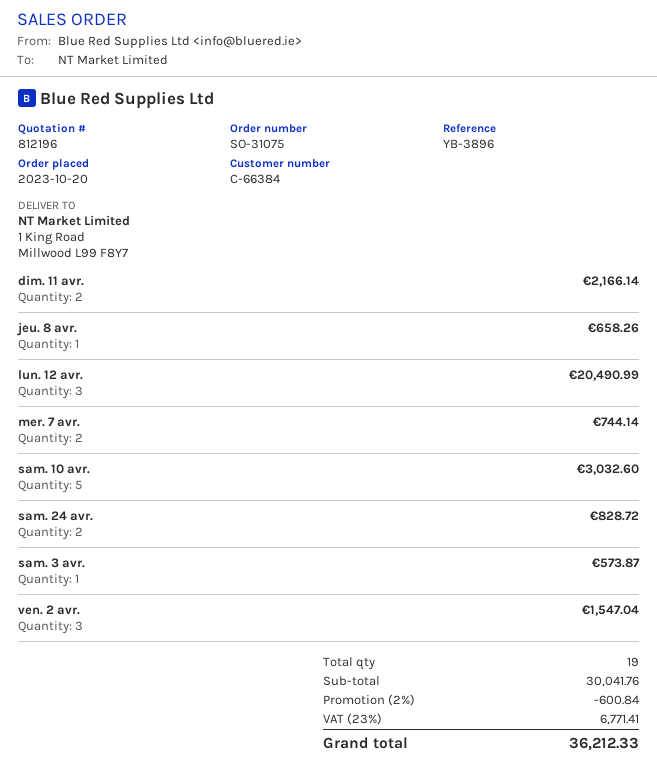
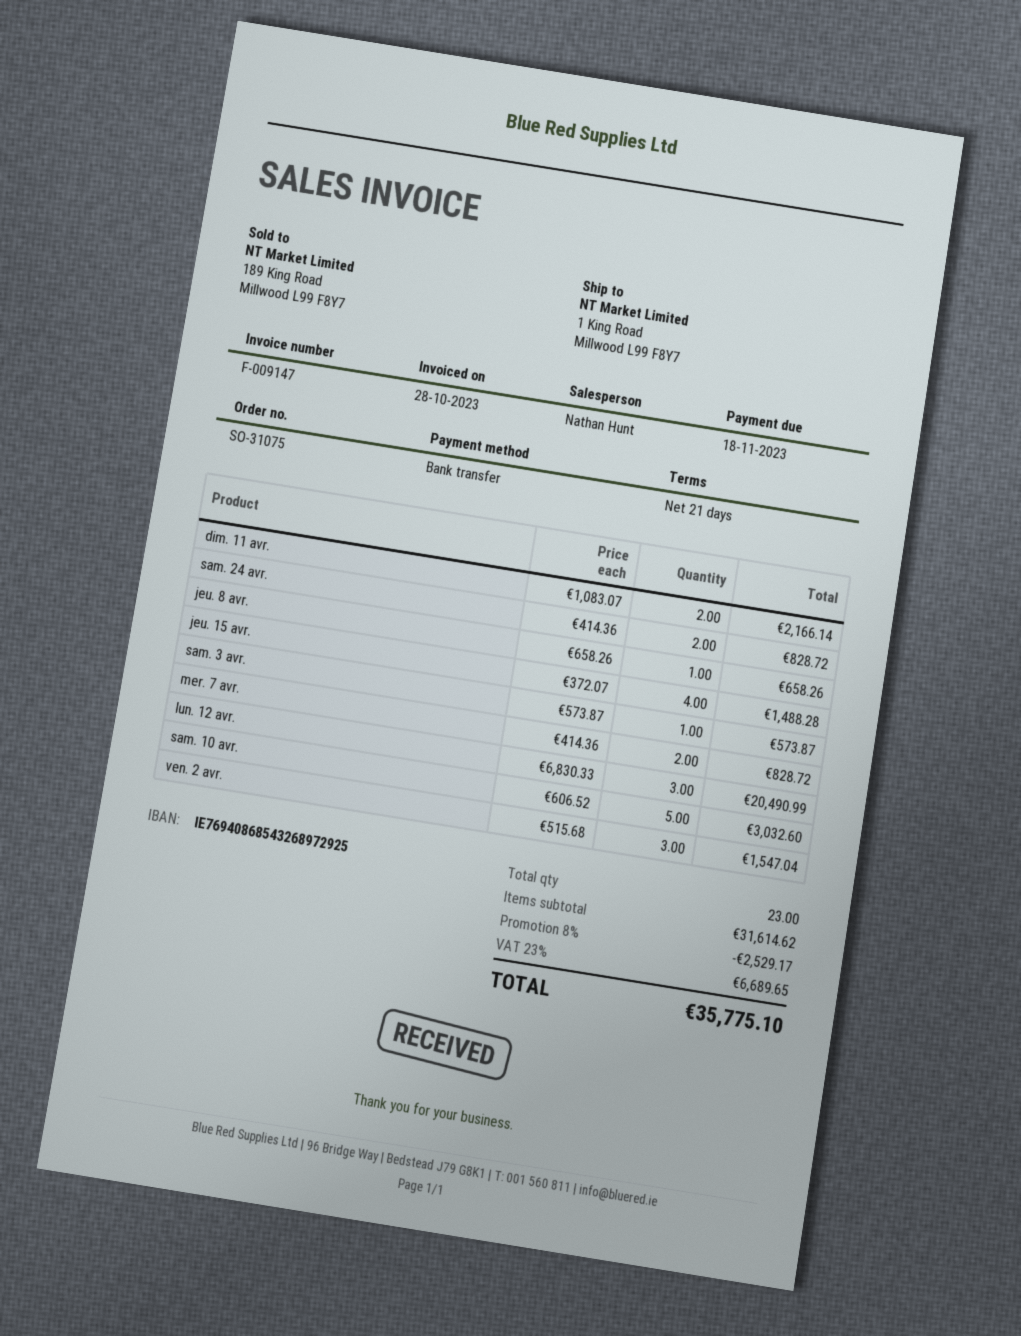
mer. 7 avr.: 2 for 744.14 -> 2 for 828.72
jeu. 15 avr.: none -> 4 for 1488.28
total quantity: 19 -> 23
subtotal: 30041.76 -> 31614.62
discount: 2% = 600.84 -> 8% = 2529.17
tax: 23% = 6771.41 -> 23% = 6689.65
total: 36212.33 -> 35775.10

